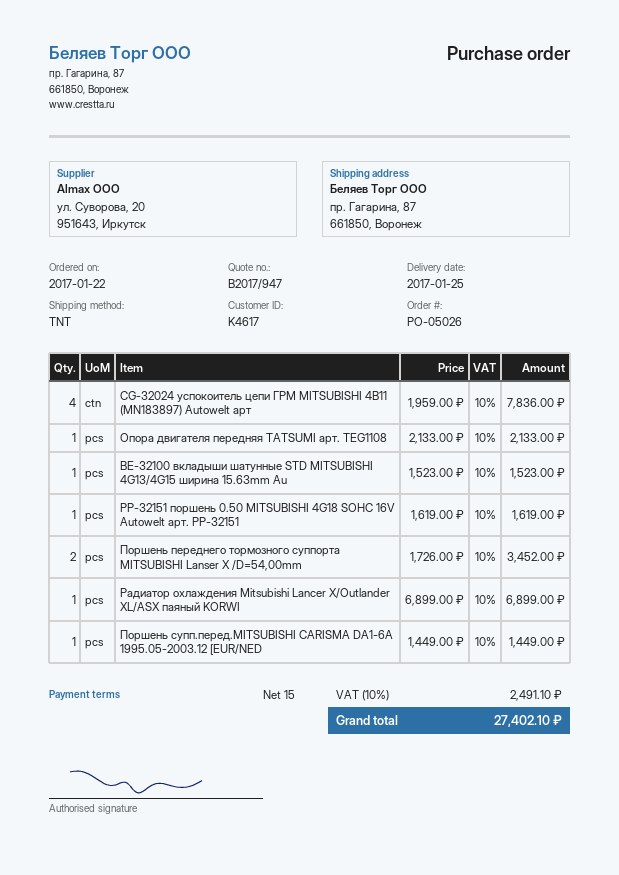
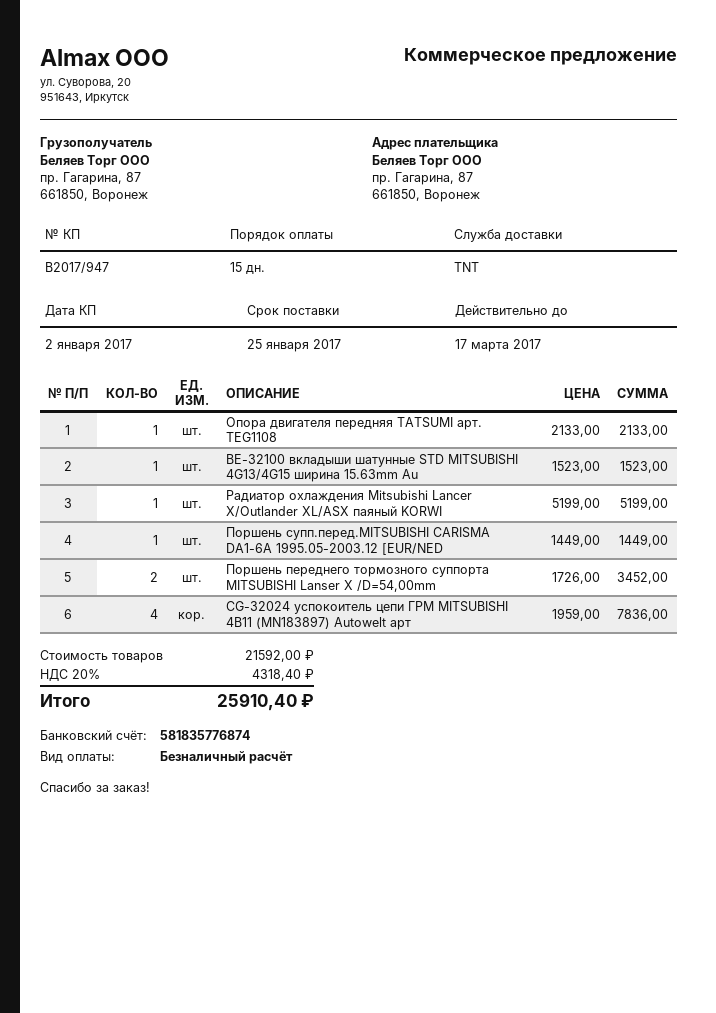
PP-32151 поршень 0.50 MITSUBISHI 4G18 SOHC 16V Autowelt арт. PP-32151: 1 x 1619.00 = 1619.00 -> none
Радиатор охлаждения Mitsubishi Lancer X/Outlander XL/ASX паяный KORWI: 1 x 6899.00 = 6899.00 -> 1 x 5199.00 = 5199.00
tax: 10% = 2491.10 -> 20% = 4318.40
total: 27402.10 -> 25910.40

